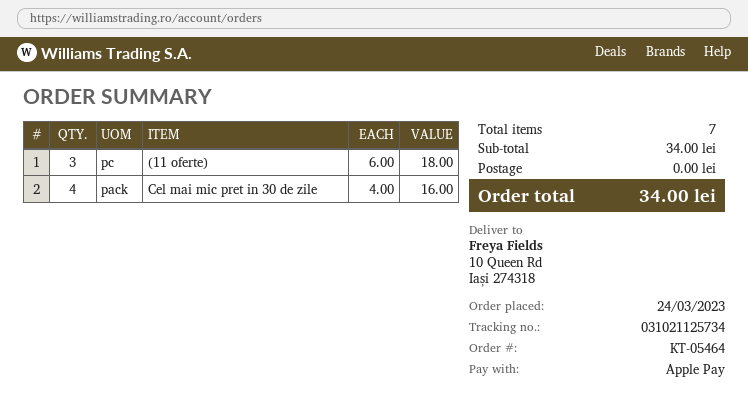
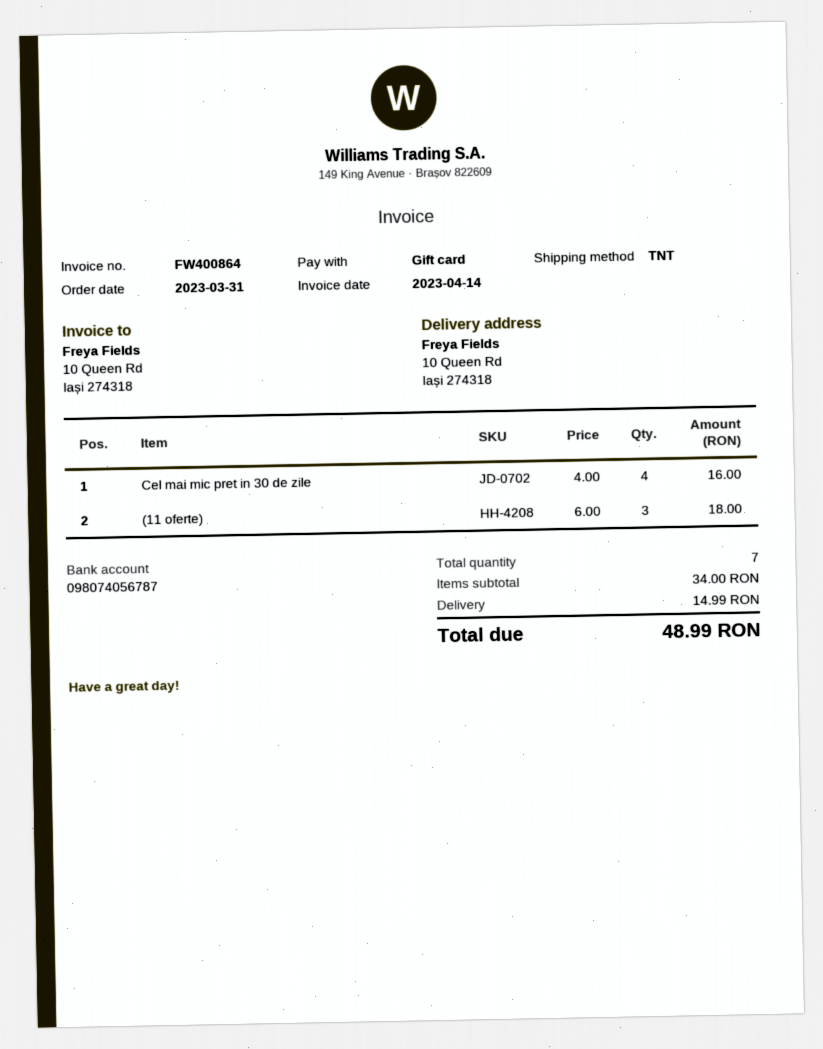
order date: 2023-03-24 -> 2023-03-31
payment method: Apple Pay -> gift card
shipping: 0.00 -> 14.99
total: 34.00 -> 48.99

